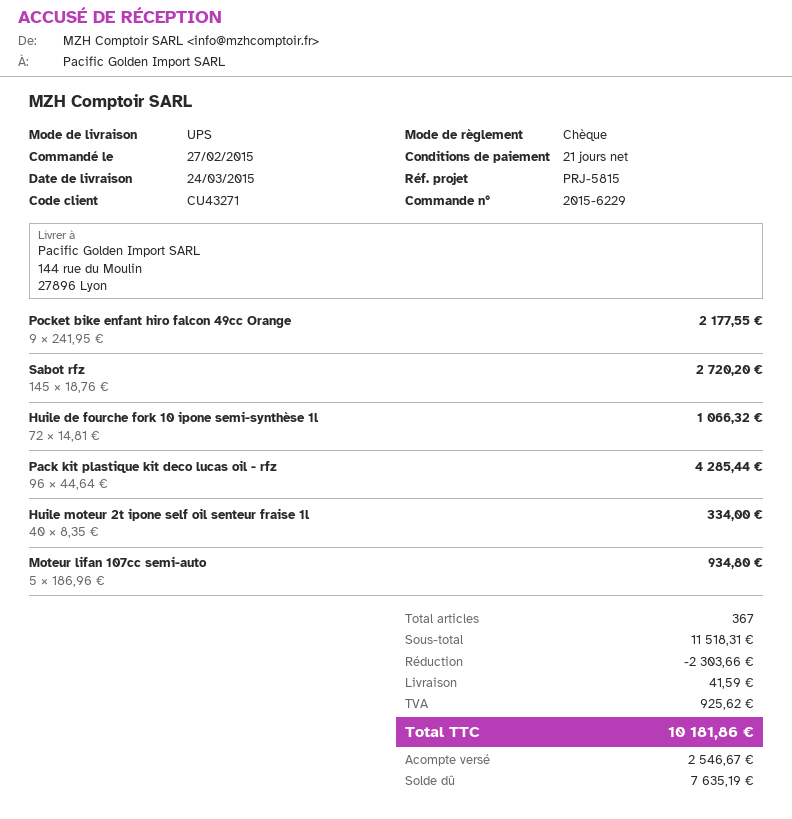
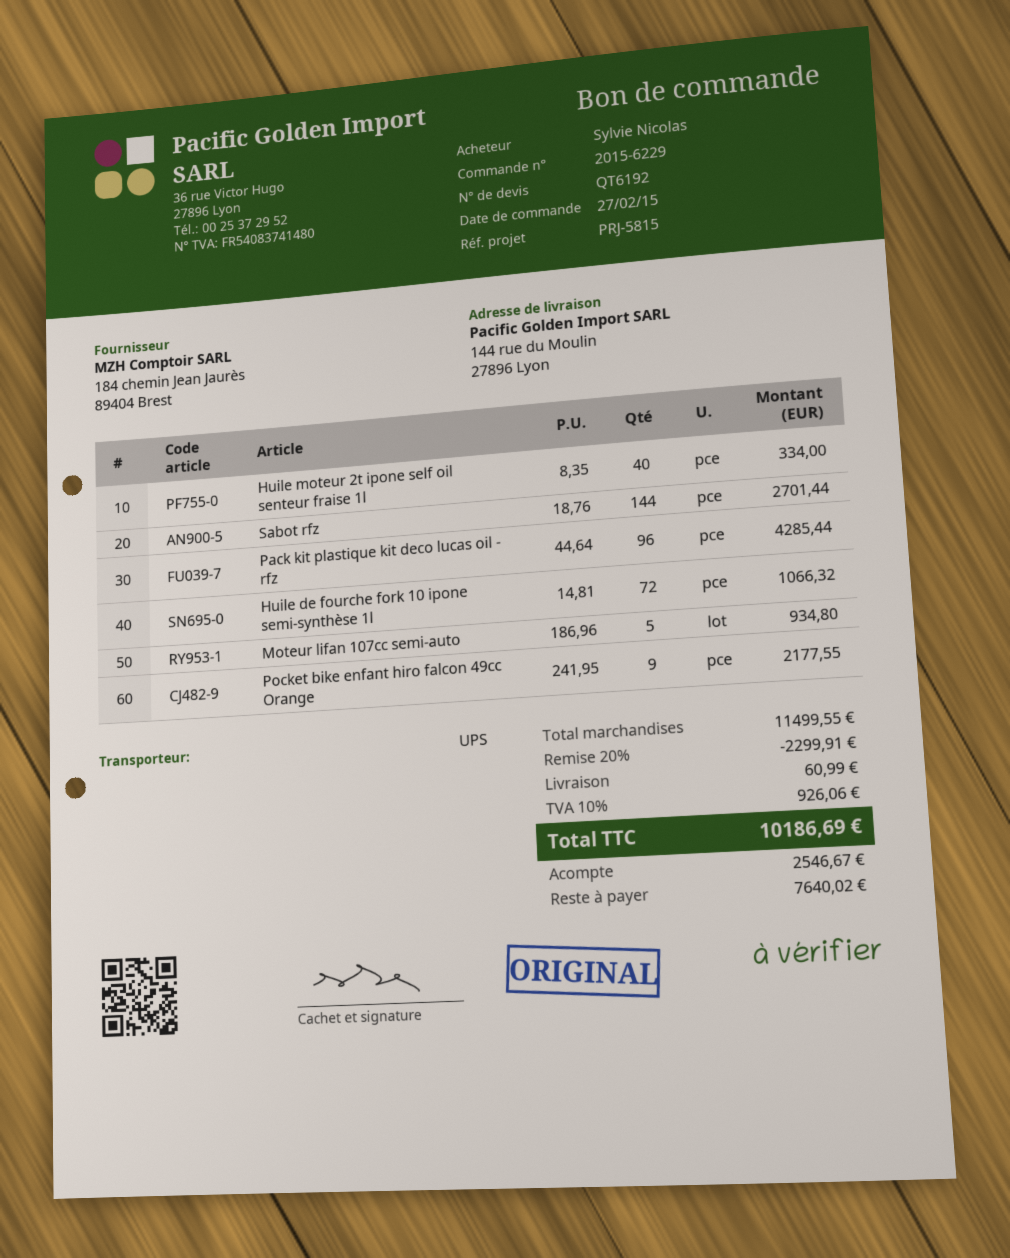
Sabot rfz: 145 x 18.76 = 2720.20 -> 144 x 18.76 = 2701.44
subtotal: 11518.31 -> 11499.55
discount: 2303.66 -> 2299.91
shipping: 41.59 -> 60.99
tax: 925.62 -> 926.06
total: 10181.86 -> 10186.69
balance: 7635.19 -> 7640.02

